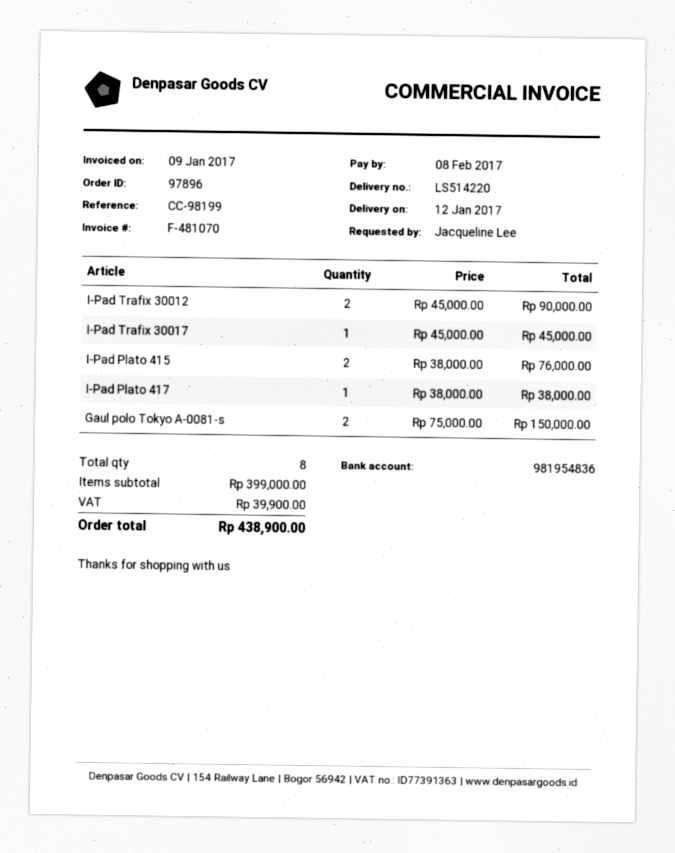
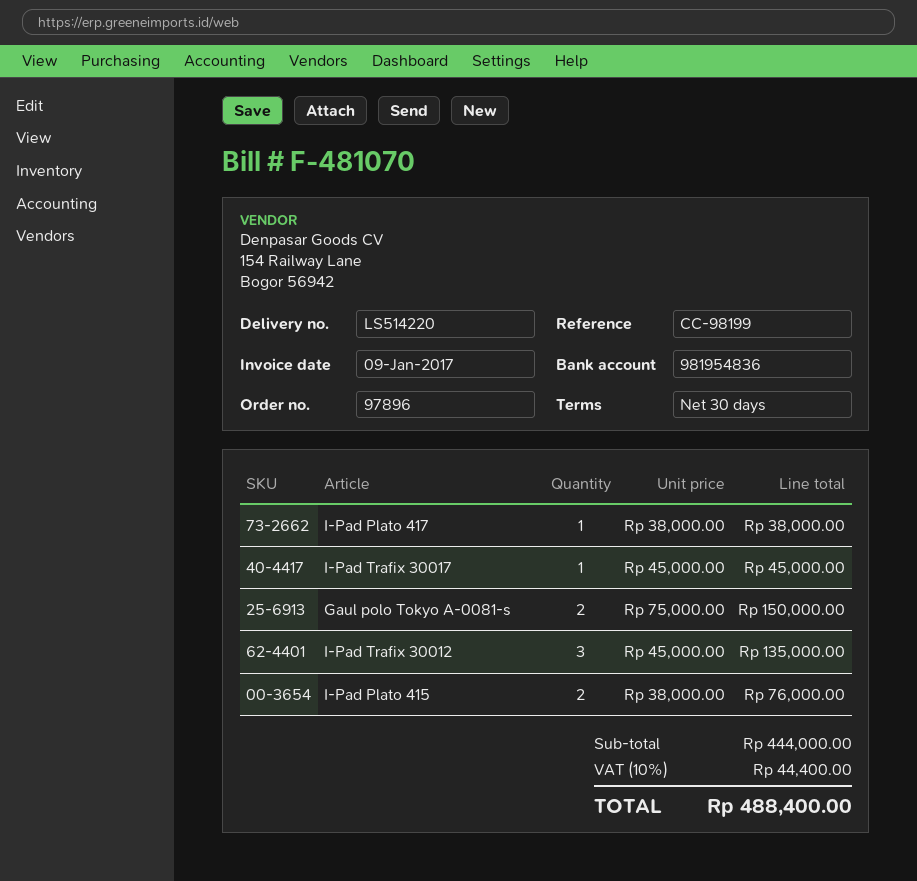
I-Pad Trafix 30012: 2 x 45000.00 = 90000.00 -> 3 x 45000.00 = 135000.00
subtotal: 399000.00 -> 444000.00
tax: 39900.00 -> 44400.00
total: 438900.00 -> 488400.00

